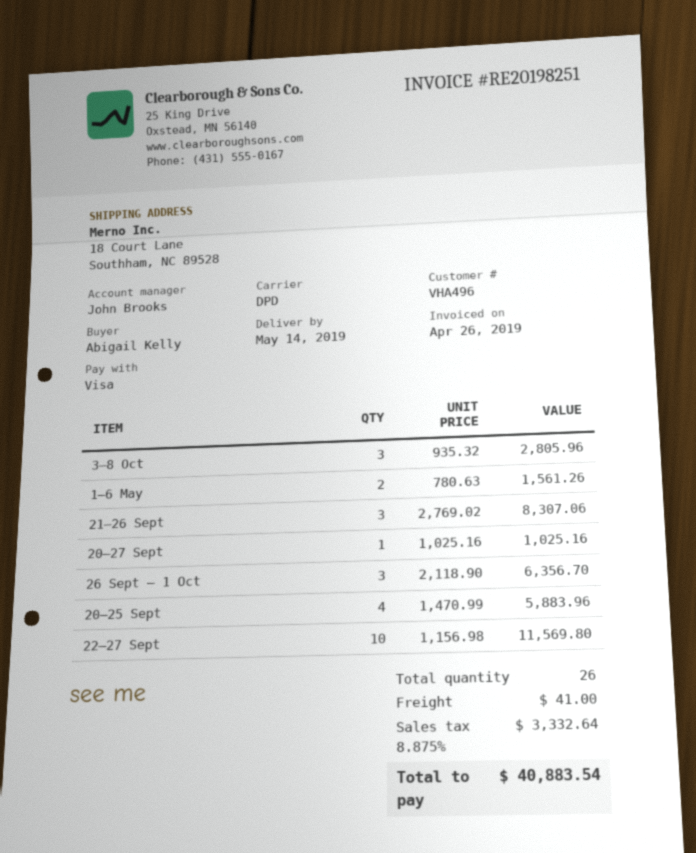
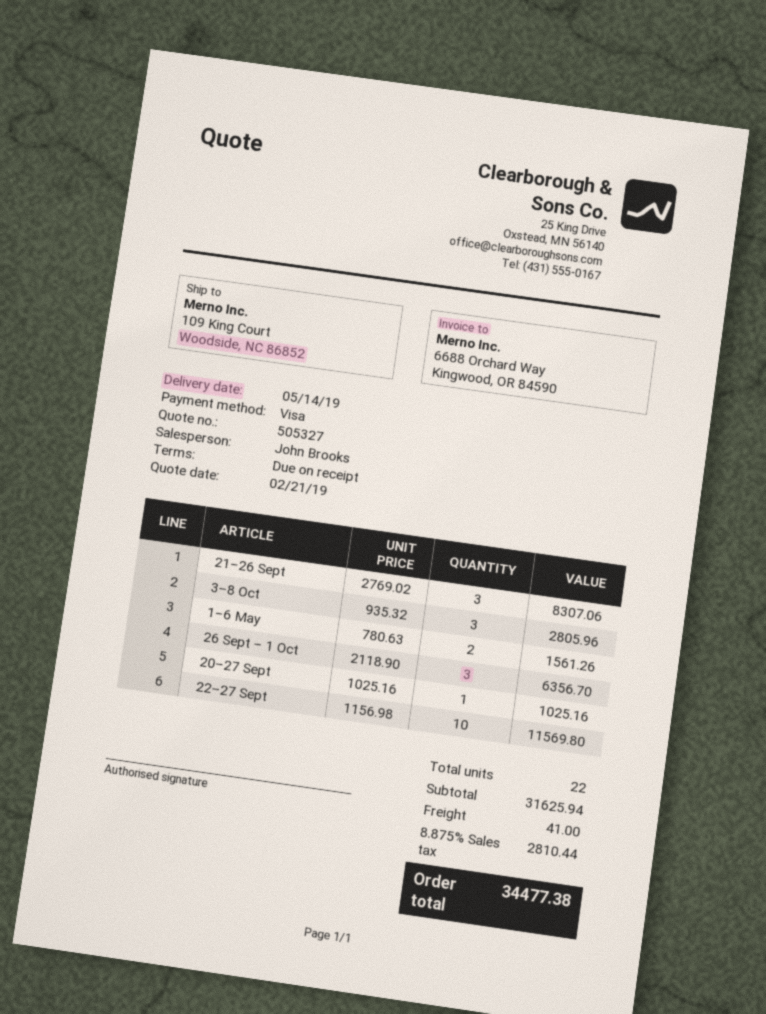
ship to: 18 Court Lane, Southham, NC 89528 -> 109 King Court, Woodside, NC 86852
20–25 Sept: 4 x 1470.99 = 5883.96 -> none
total quantity: 26 -> 22
tax: 8.875% = 3332.64 -> 8.875% = 2810.44
total: 40883.54 -> 34477.38

